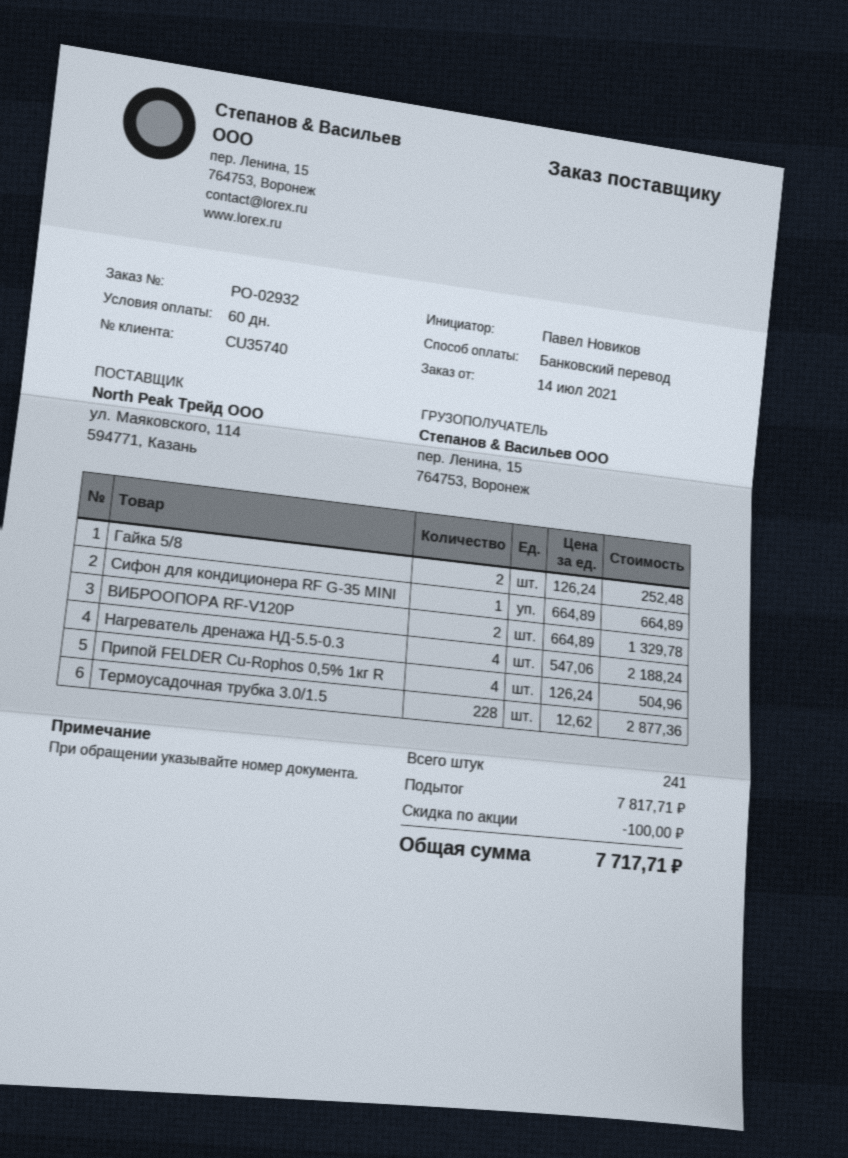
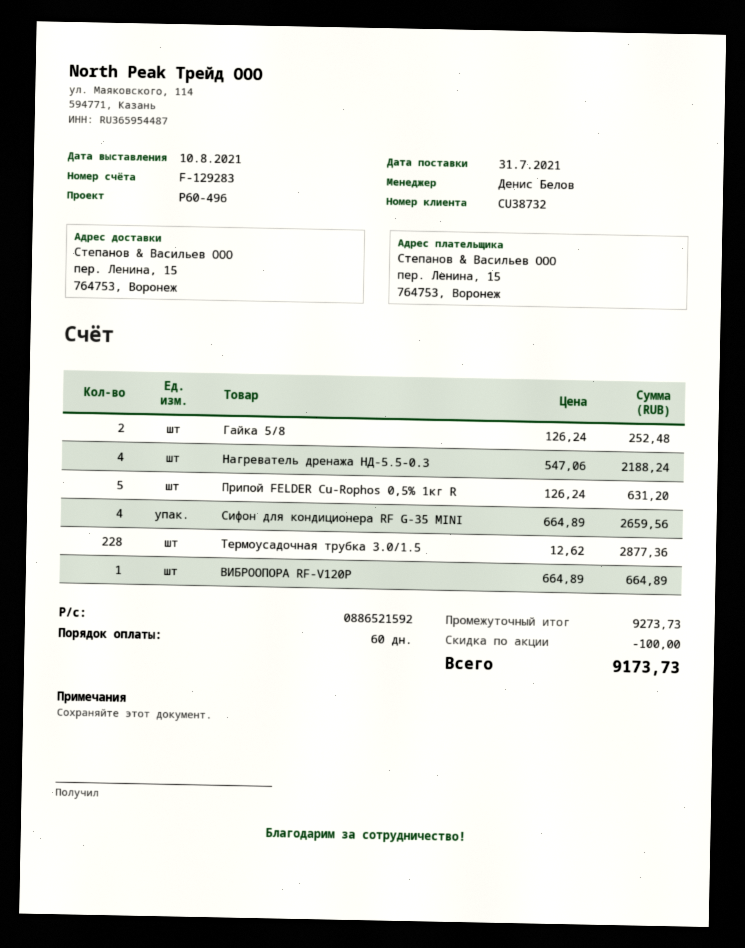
customer number: CU35740 -> CU38732
Сифон для кондиционера RF G-35 MINI: 1 x 664.89 = 664.89 -> 4 x 664.89 = 2659.56
ВИБРООПОРА RF-V120P: 2 x 664.89 = 1329.78 -> 1 x 664.89 = 664.89
Припой FELDER Cu-Rophos 0,5% 1кг R: 4 x 126.24 = 504.96 -> 5 x 126.24 = 631.20
subtotal: 7817.71 -> 9273.73
total: 7717.71 -> 9173.73

